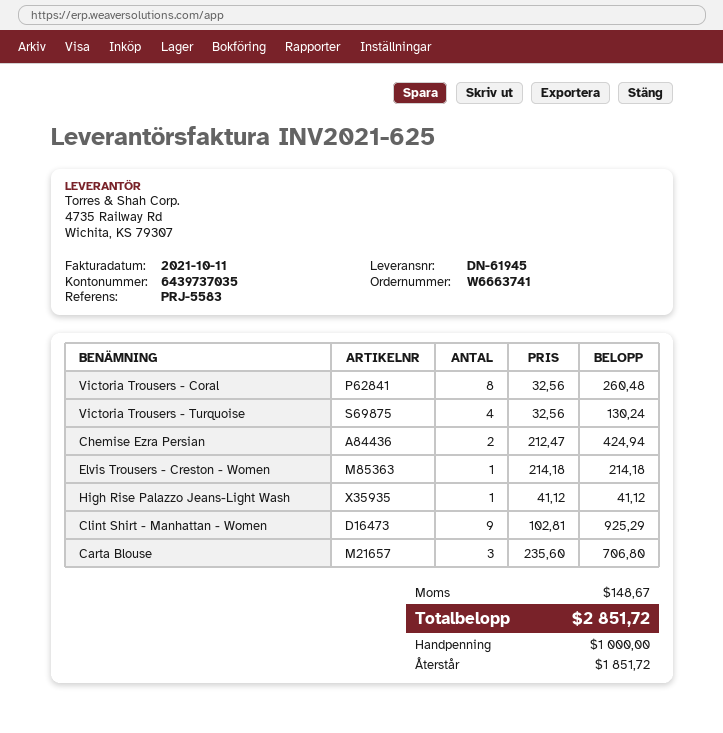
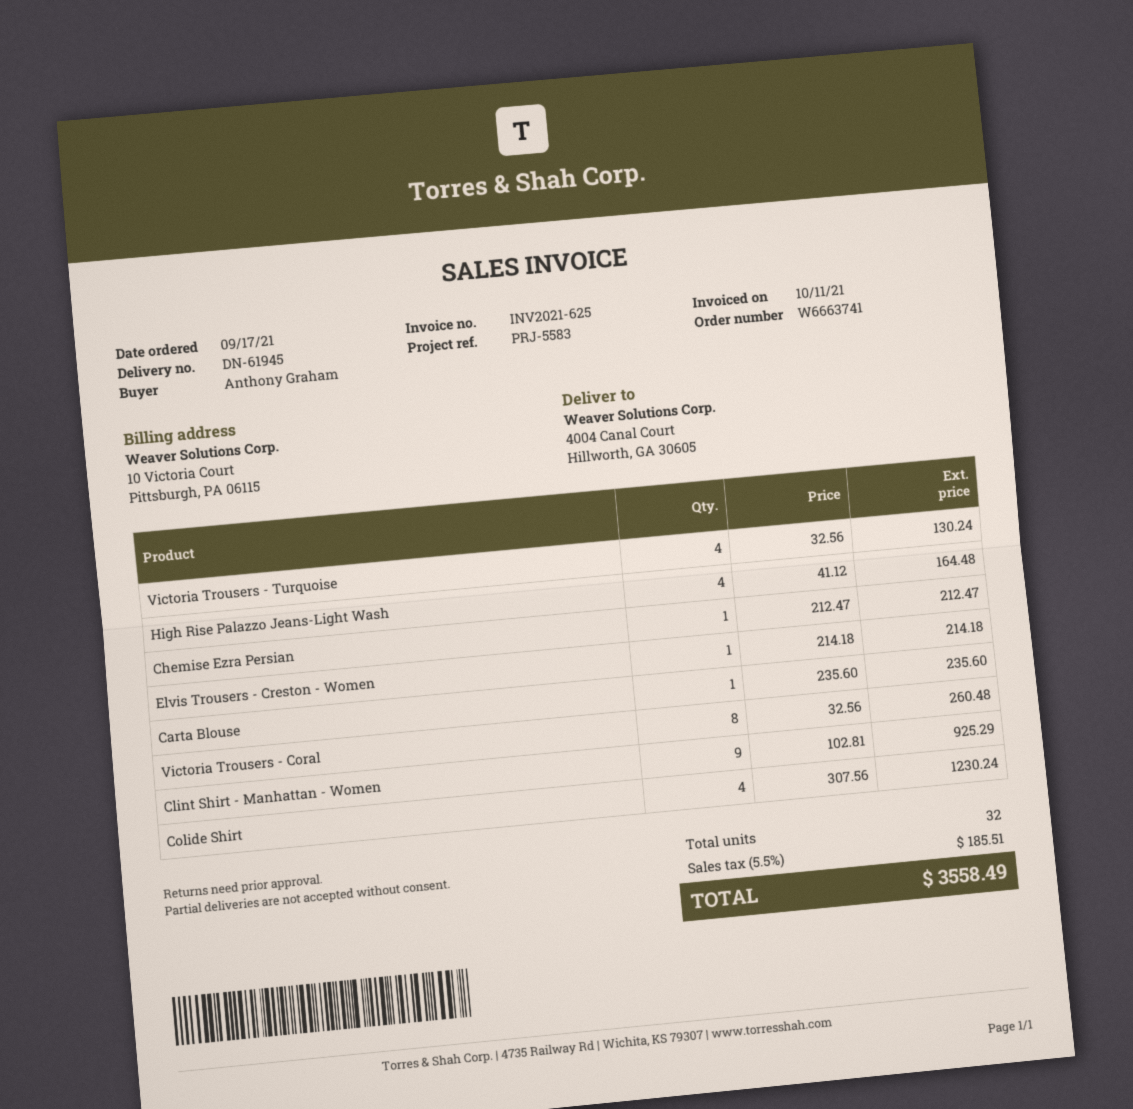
Chemise Ezra Persian: 2 x 212.47 = 424.94 -> 1 x 212.47 = 212.47
High Rise Palazzo Jeans-Light Wash: 1 x 41.12 = 41.12 -> 4 x 41.12 = 164.48
Carta Blouse: 3 x 235.60 = 706.80 -> 1 x 235.60 = 235.60
Colide Shirt: none -> 4 x 307.56 = 1230.24
tax: 148.67 -> 185.51
total: 2851.72 -> 3558.49

